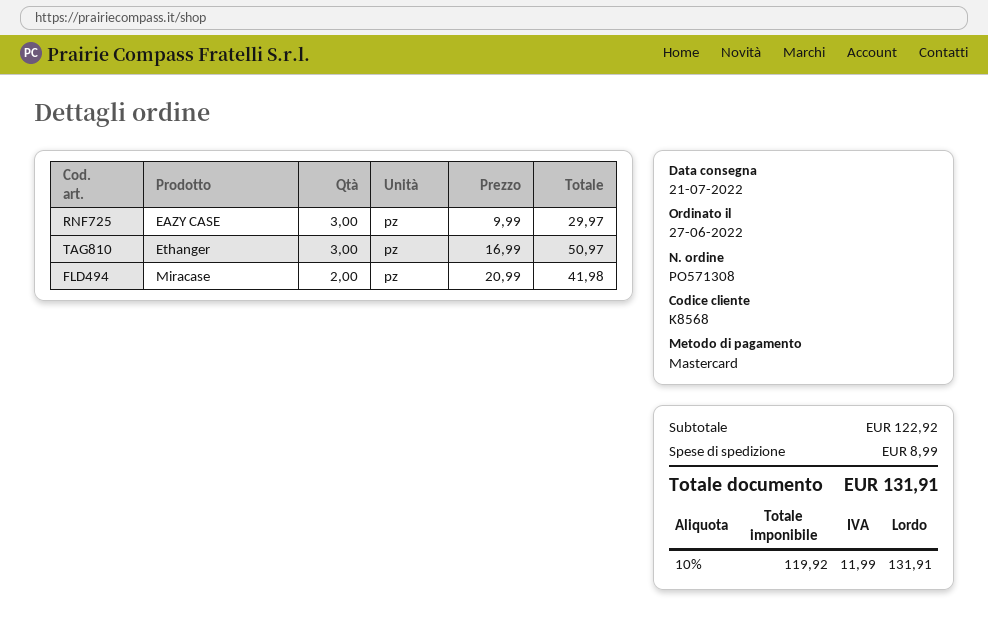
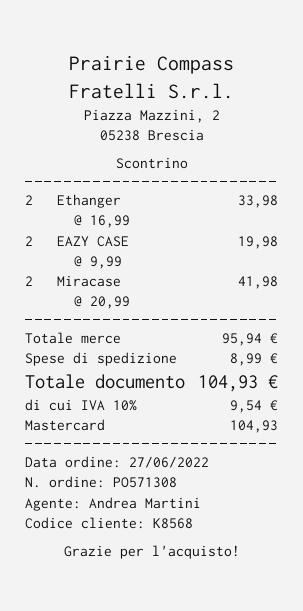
EAZY CASE: 3 x 9.99 = 29.97 -> 2 x 9.99 = 19.98
Ethanger: 3 x 16.99 = 50.97 -> 2 x 16.99 = 33.98
subtotal: 122.92 -> 95.94
tax: 10% = 11.99 -> 10% = 9.54
total: 131.91 -> 104.93

